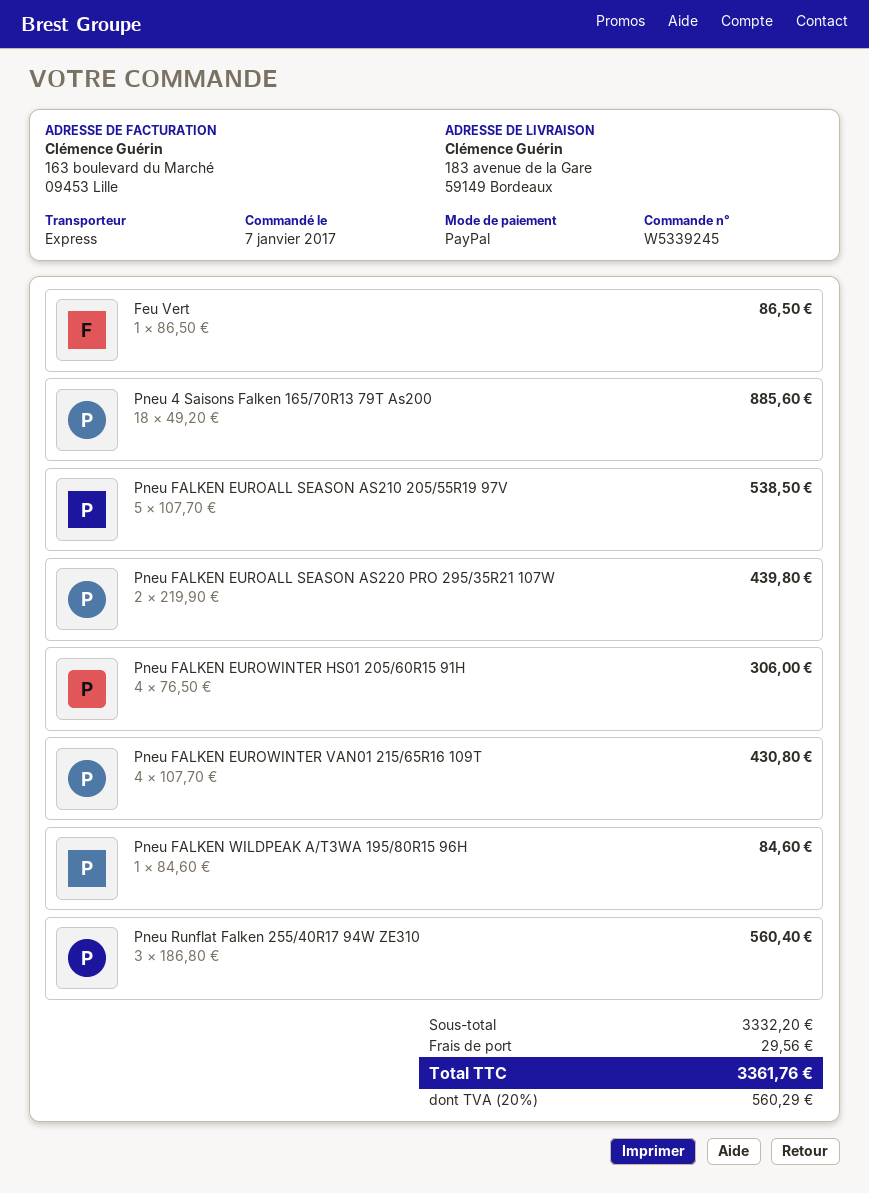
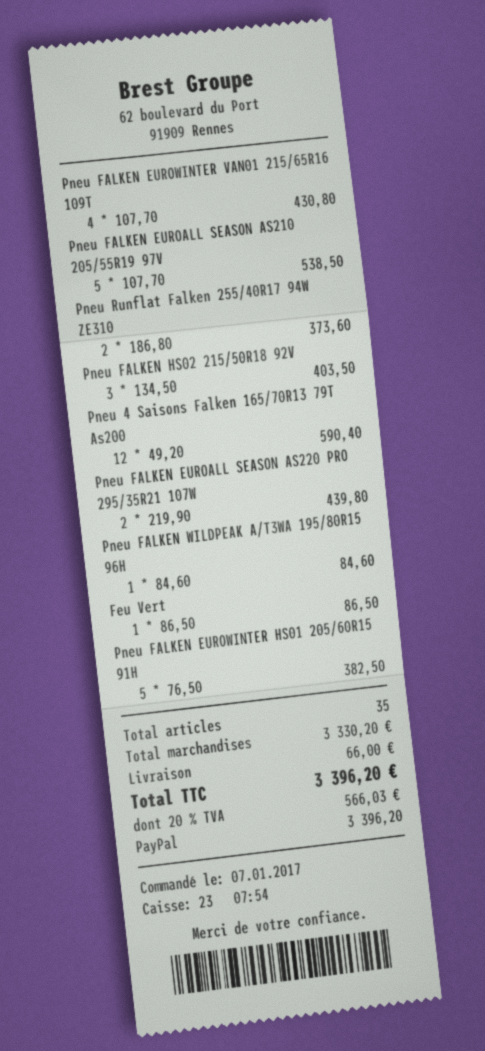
Pneu 4 Saisons Falken 165/70R13 79T As200: 18 x 49.20 = 885.60 -> 12 x 49.20 = 590.40
Pneu FALKEN EUROWINTER HS01 205/60R15 91H: 4 x 76.50 = 306.00 -> 5 x 76.50 = 382.50
Pneu Runflat Falken 255/40R17 94W ZE310: 3 x 186.80 = 560.40 -> 2 x 186.80 = 373.60
Pneu FALKEN HS02 215/50R18 92V: none -> 3 x 134.50 = 403.50
subtotal: 3332.20 -> 3330.20
shipping: 29.56 -> 66.00
tax: 20% = 560.29 -> 20% = 566.03
total: 3361.76 -> 3396.20

